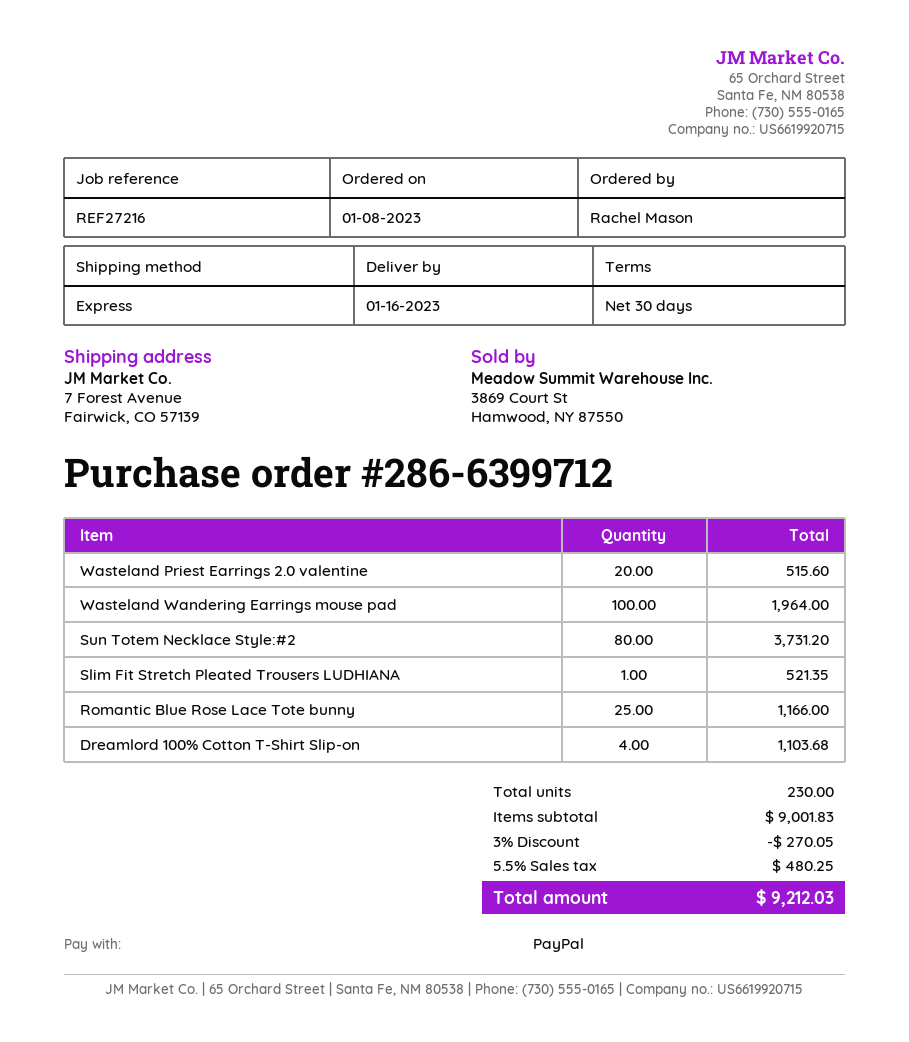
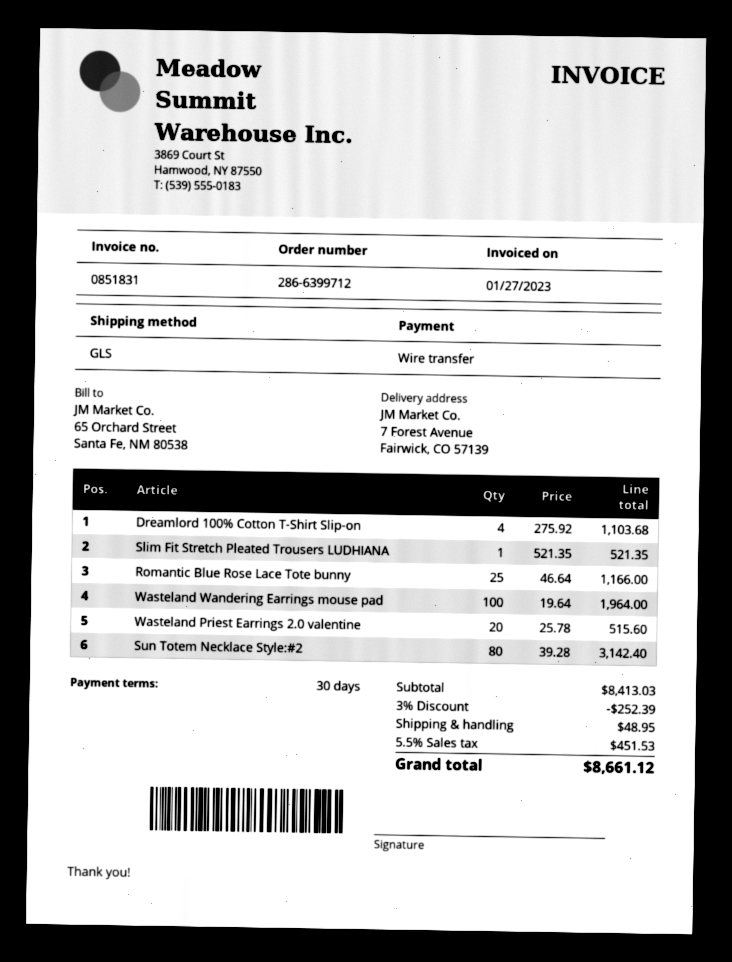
payment method: PayPal -> bank transfer
shipping method: express -> GLS
Sun Totem Necklace Style:#2: 80 for 3731.20 -> 80 for 3142.40
subtotal: 9001.83 -> 8413.03
discount: 3% = 270.05 -> 3% = 252.39
shipping: none -> 48.95
tax: 5.5% = 480.25 -> 5.5% = 451.53
total: 9212.03 -> 8661.12

